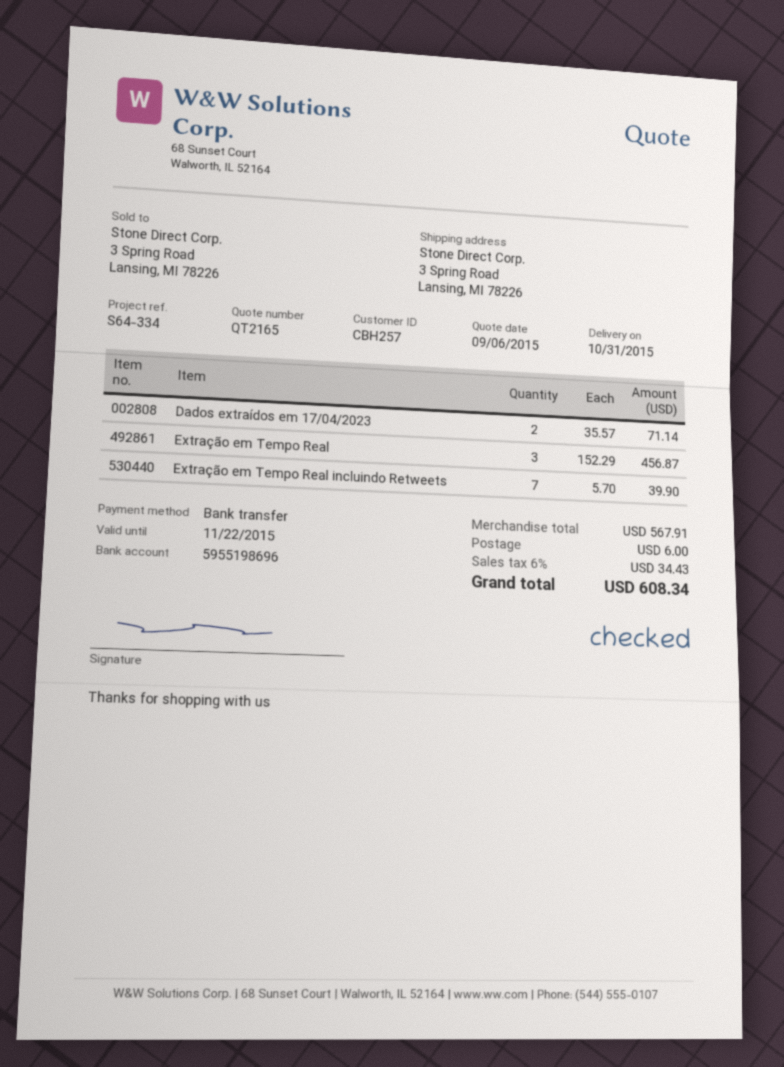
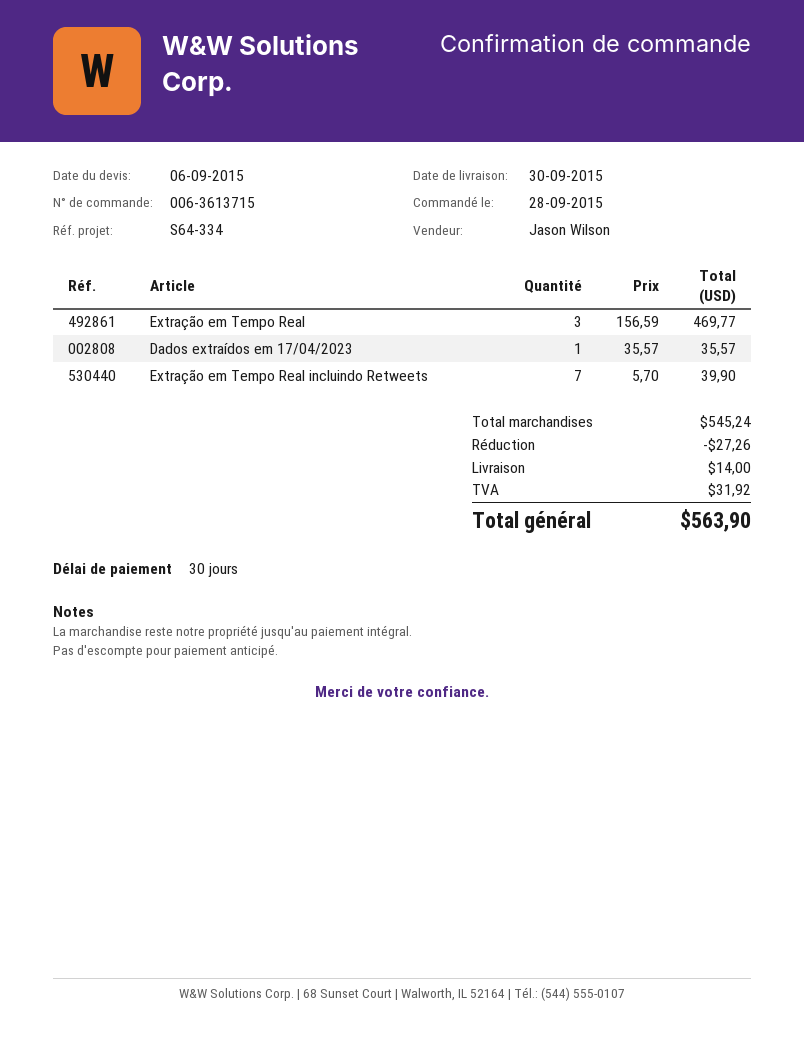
delivery date: 2015-10-31 -> 2015-09-30
Dados extraídos em 17/04/2023: 2 x 35.57 = 71.14 -> 1 x 35.57 = 35.57
Extração em Tempo Real: 3 x 152.29 = 456.87 -> 3 x 156.59 = 469.77
subtotal: 567.91 -> 545.24
discount: none -> 27.26
shipping: 6.00 -> 14.00
tax: 34.43 -> 31.92
total: 608.34 -> 563.90

